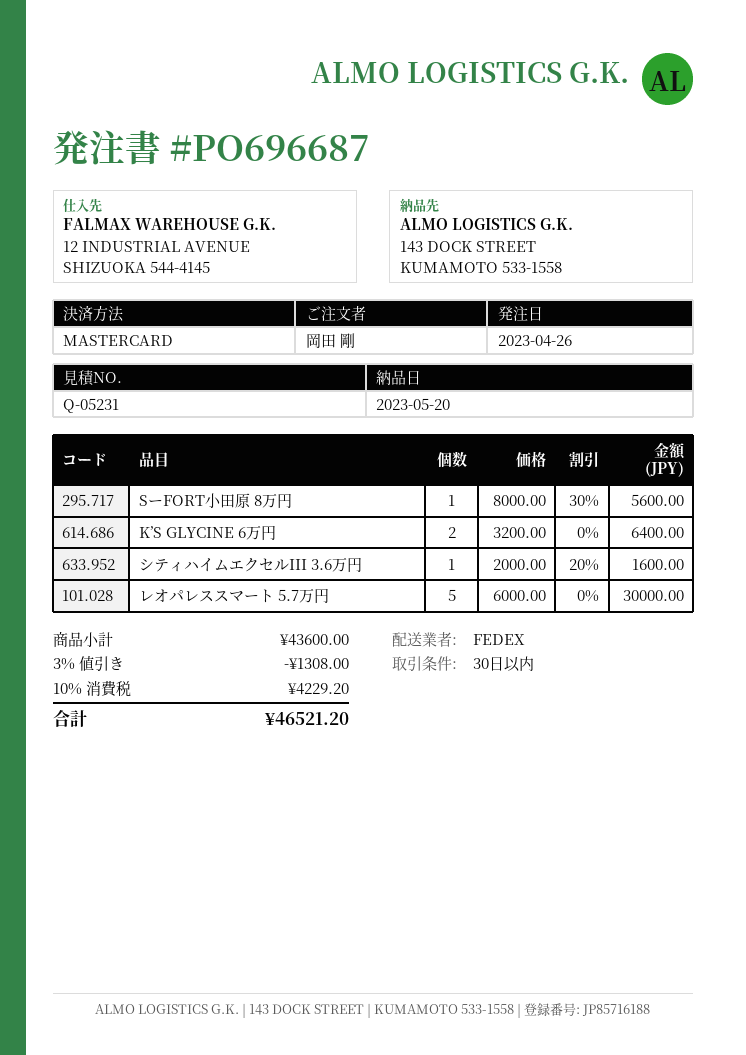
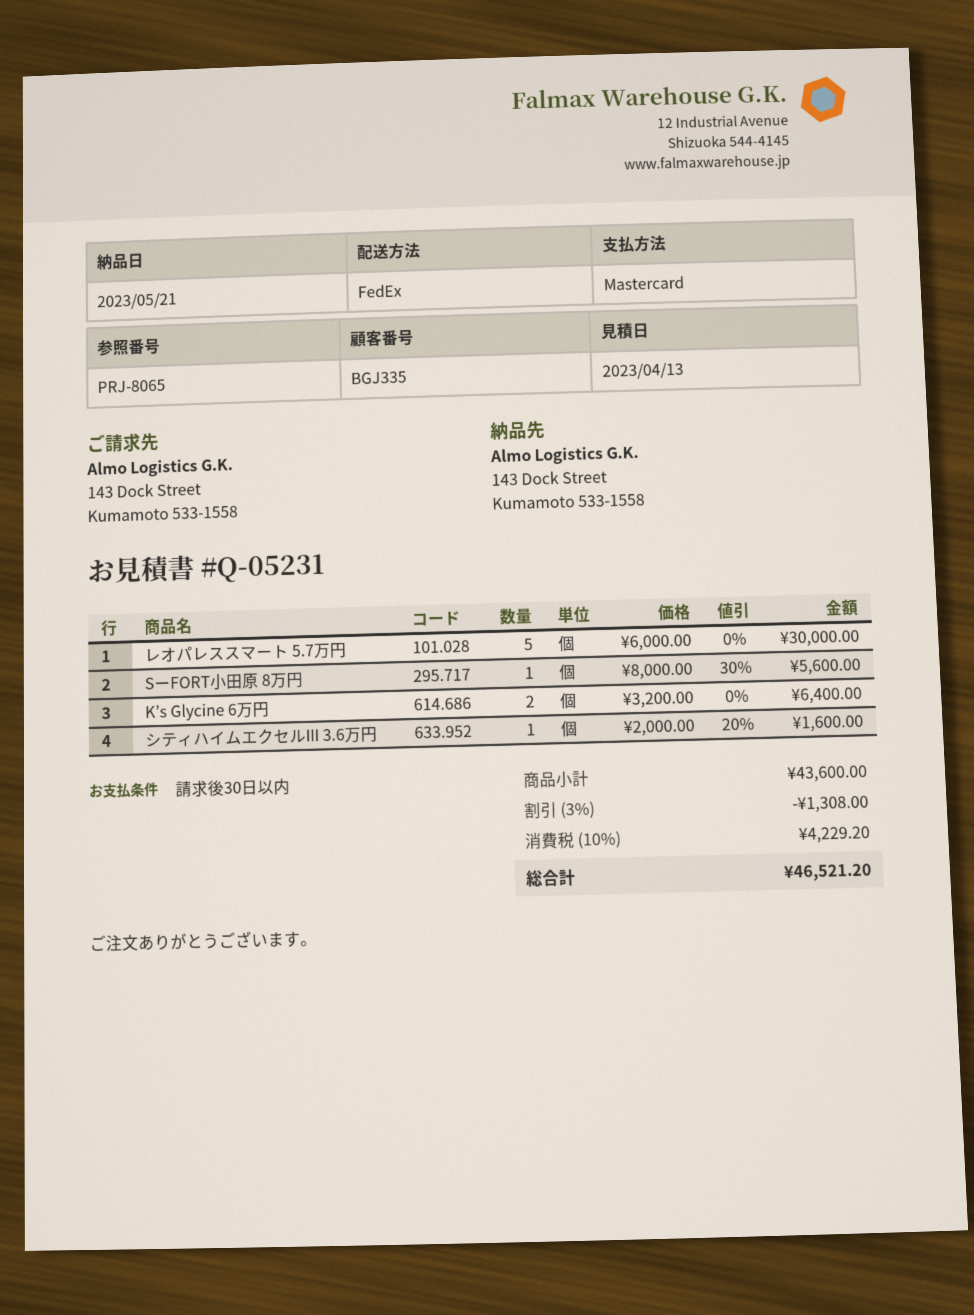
delivery date: 2023-05-20 -> 2023-05-21

